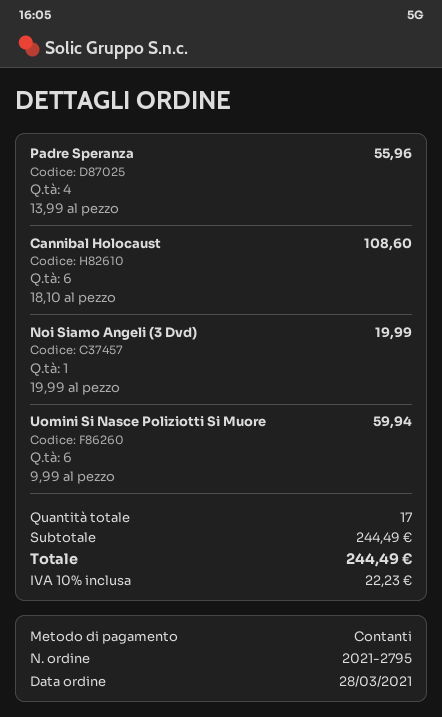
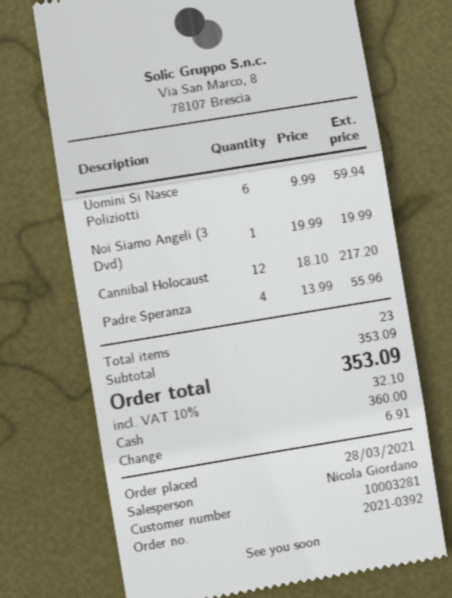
order number: 2021-2795 -> 2021-0392
Cannibal Holocaust: 6 x 18.10 = 108.60 -> 12 x 18.10 = 217.20
total quantity: 17 -> 23
subtotal: 244.49 -> 353.09
tax: 10% = 22.23 -> 10% = 32.10
total: 244.49 -> 353.09

